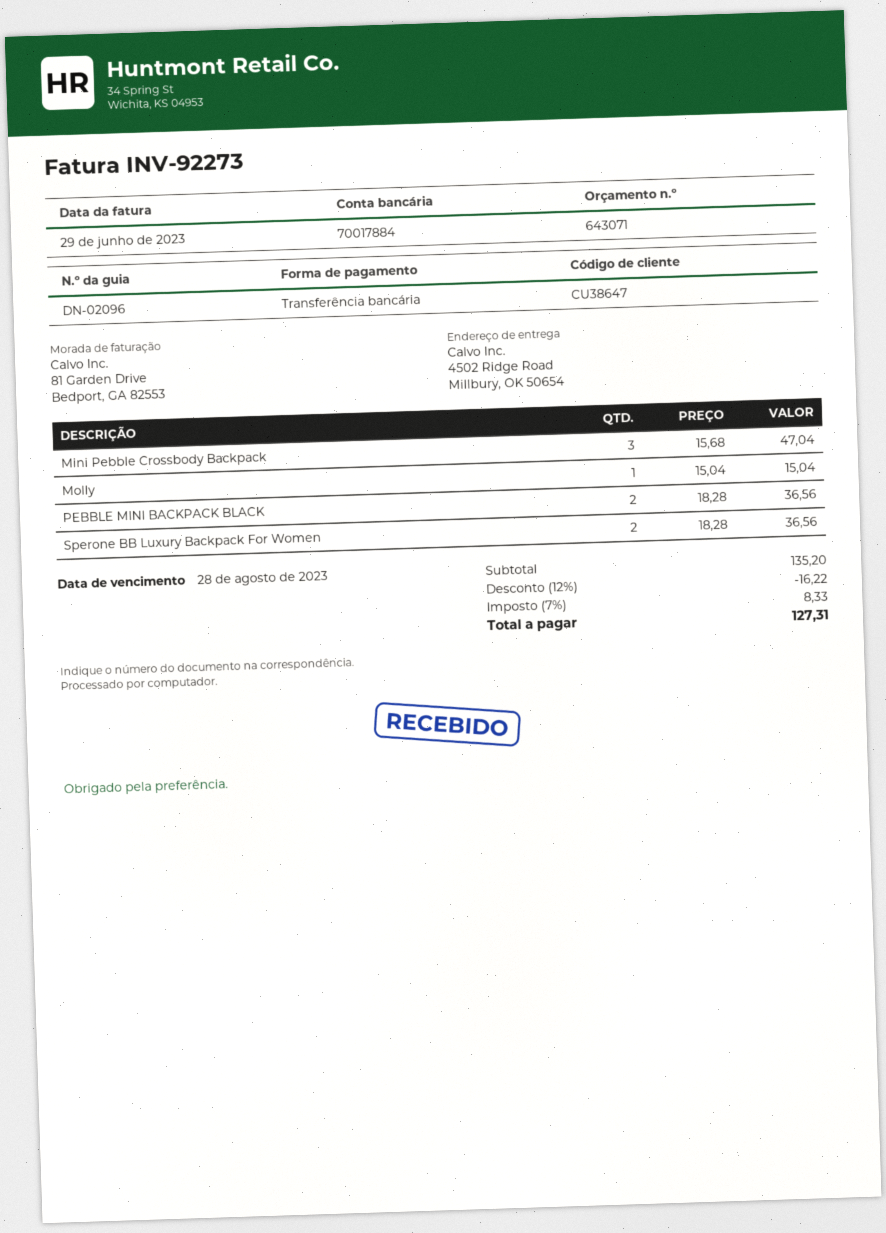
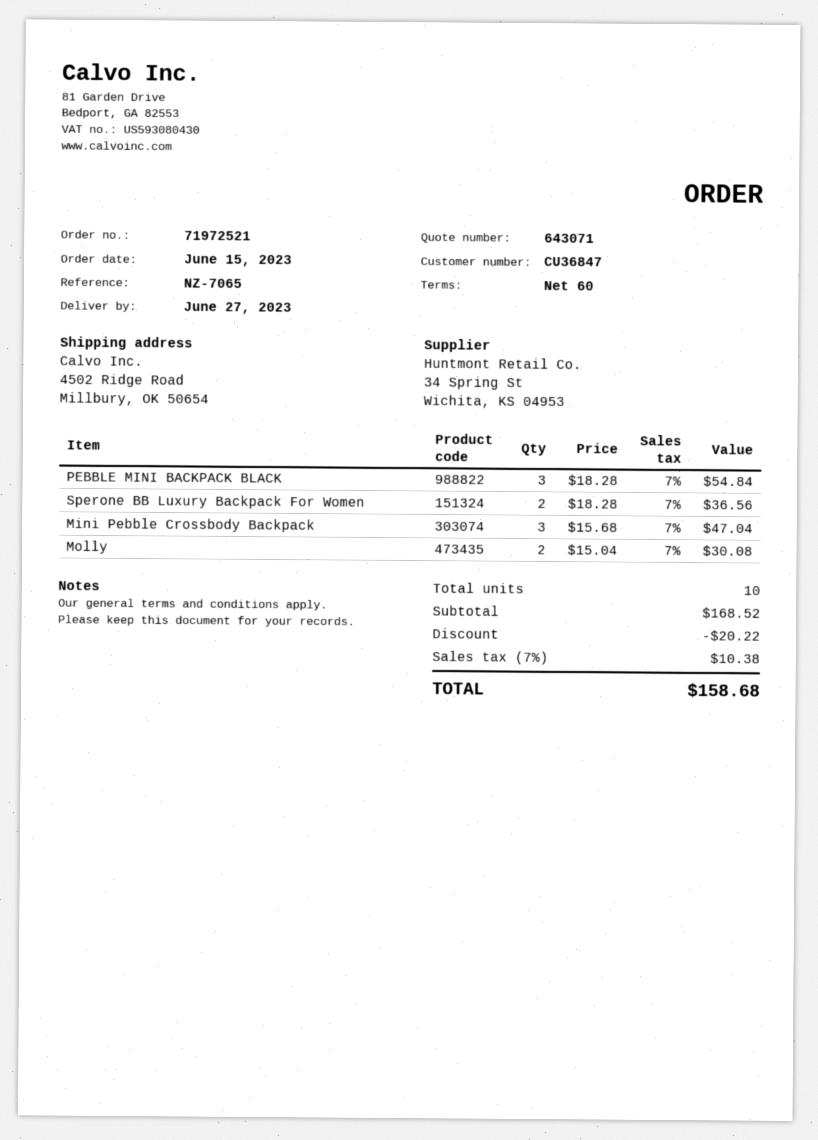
customer number: CU38647 -> CU36847
Molly: 1 x 15.04 = 15.04 -> 2 x 15.04 = 30.08
PEBBLE MINI BACKPACK BLACK: 2 x 18.28 = 36.56 -> 3 x 18.28 = 54.84
subtotal: 135.20 -> 168.52
discount: 16.22 -> 20.22
tax: 7% = 8.33 -> 7% = 10.38
total: 127.31 -> 158.68

